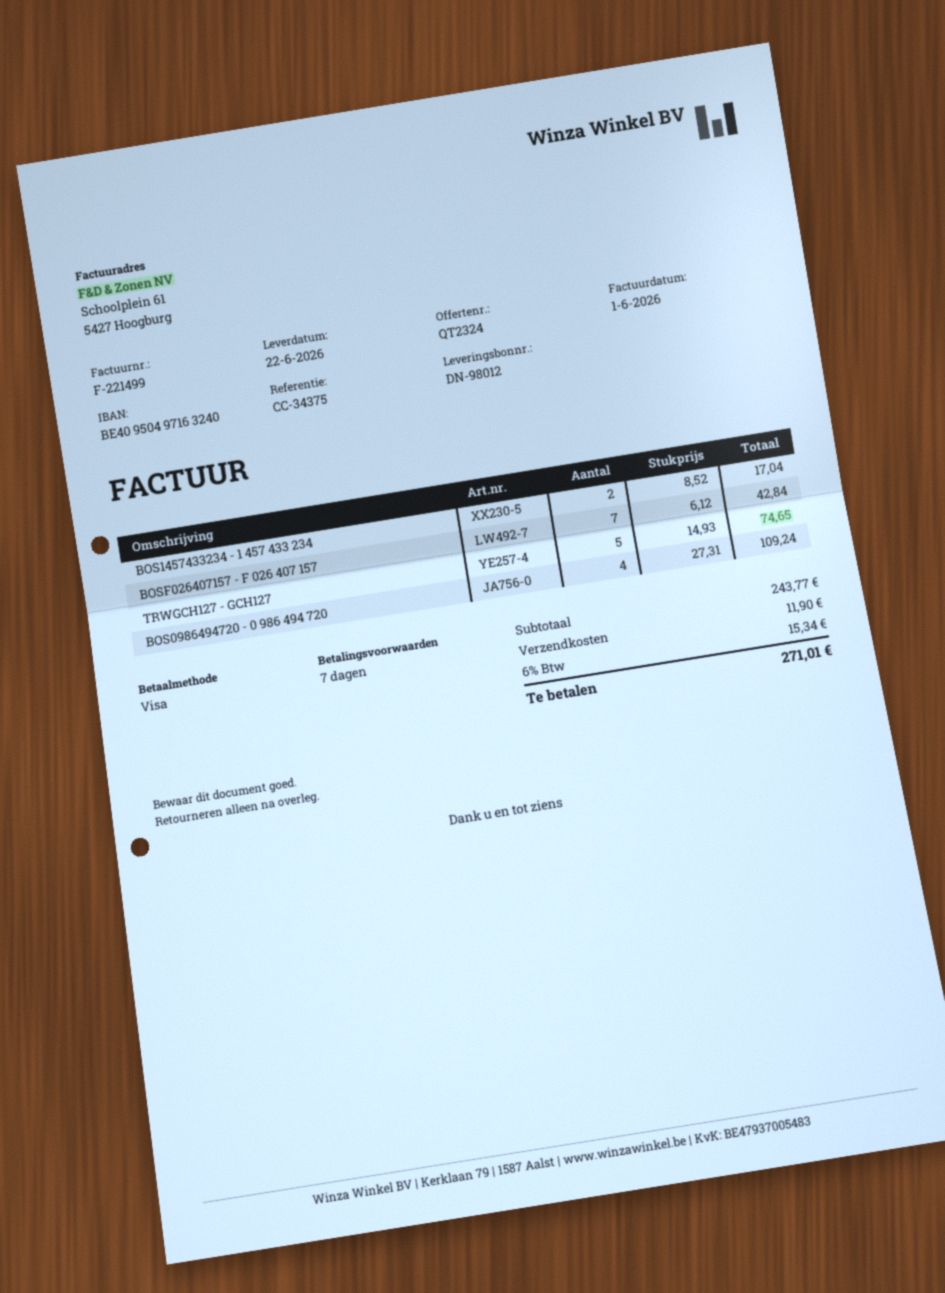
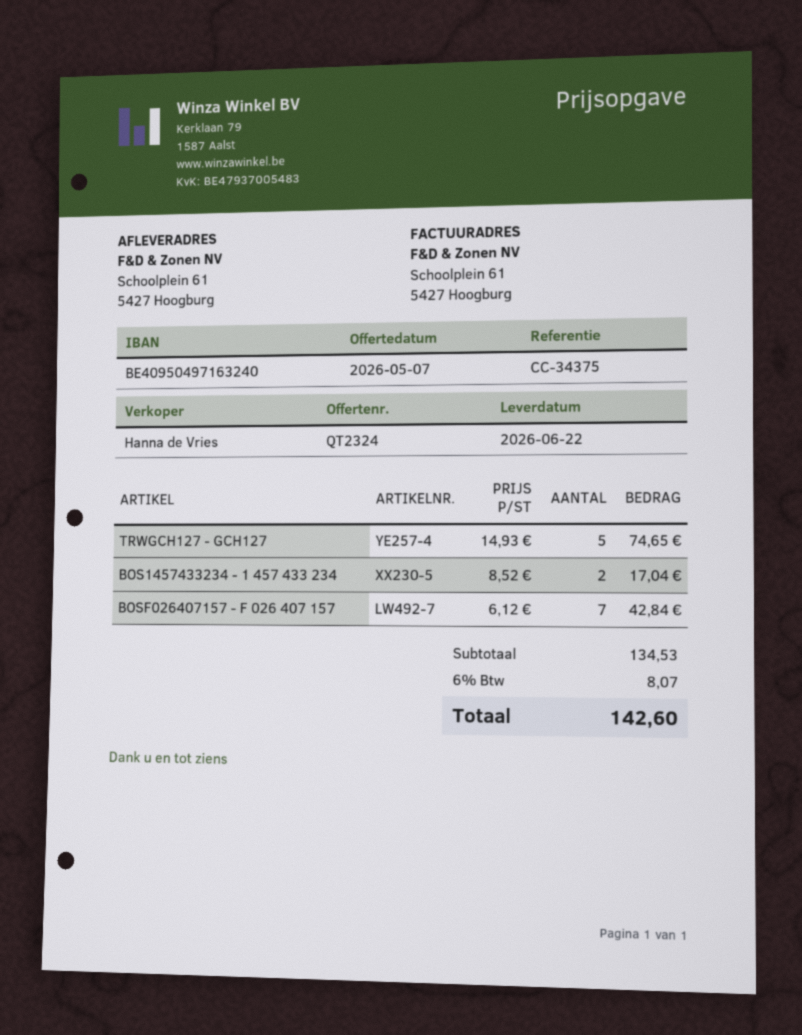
BOS0986494720 - 0 986 494 720: 4 x 27.31 = 109.24 -> none
subtotal: 243.77 -> 134.53
shipping: 11.90 -> none
tax: 6% = 15.34 -> 6% = 8.07
total: 271.01 -> 142.60

